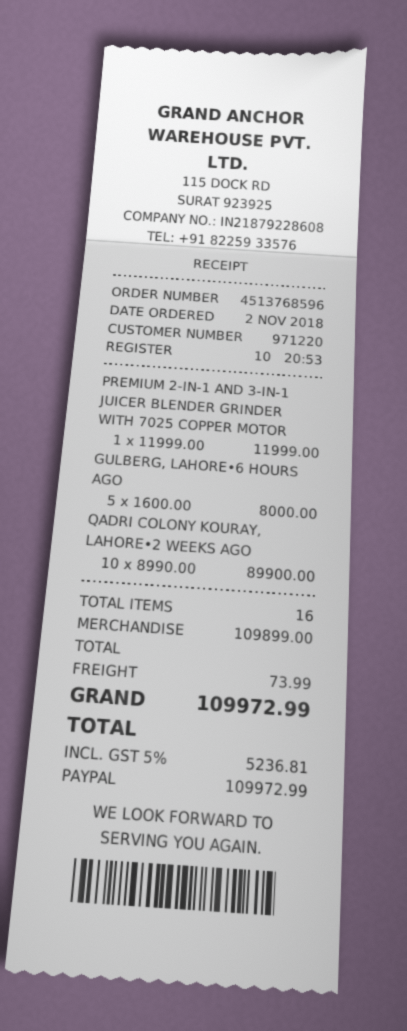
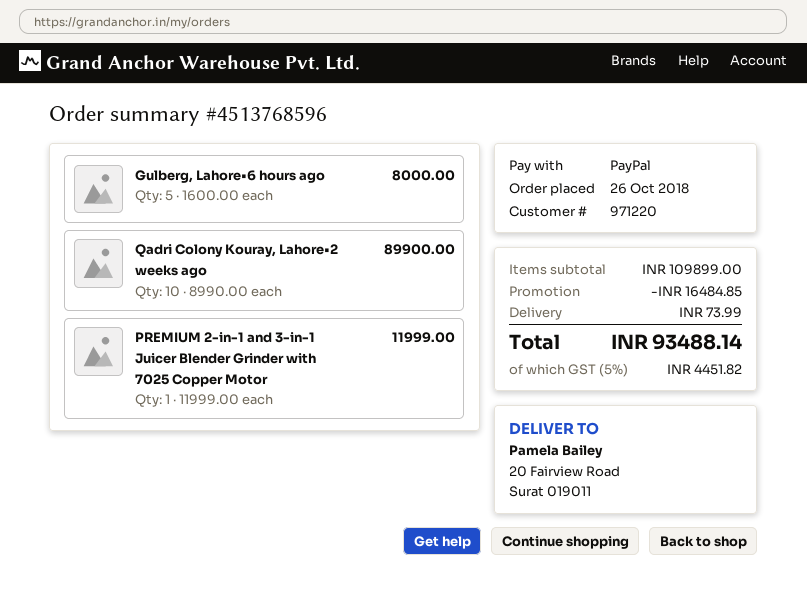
order date: 2018-11-02 -> 2018-10-26
discount: none -> 16484.85
tax: 5% = 5236.81 -> 5% = 4451.82
total: 109972.99 -> 93488.14

